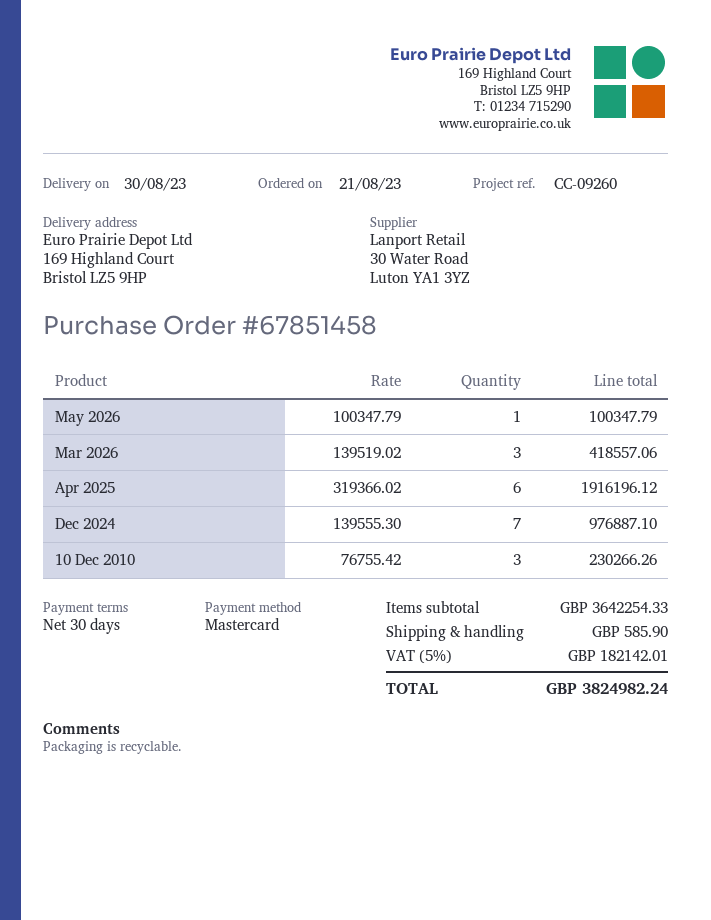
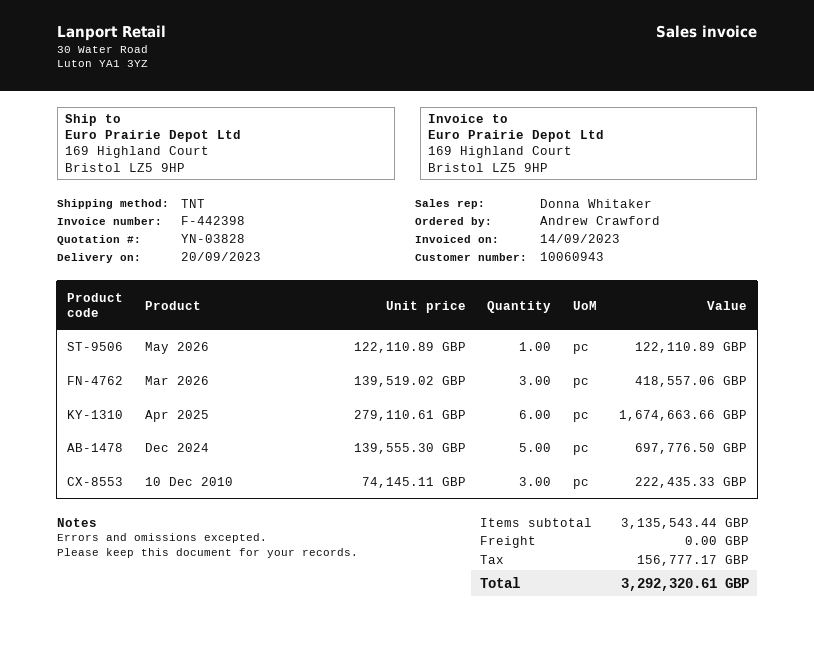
delivery date: 2023-08-30 -> 2023-09-20
May 2026: 1 x 100347.79 = 100347.79 -> 1 x 122110.89 = 122110.89
Apr 2025: 6 x 319366.02 = 1916196.12 -> 6 x 279110.61 = 1674663.66
Dec 2024: 7 x 139555.30 = 976887.10 -> 5 x 139555.30 = 697776.50
10 Dec 2010: 3 x 76755.42 = 230266.26 -> 3 x 74145.11 = 222435.33
subtotal: 3642254.33 -> 3135543.44
shipping: 585.90 -> 0.00
tax: 182142.01 -> 156777.17
total: 3824982.24 -> 3292320.61

